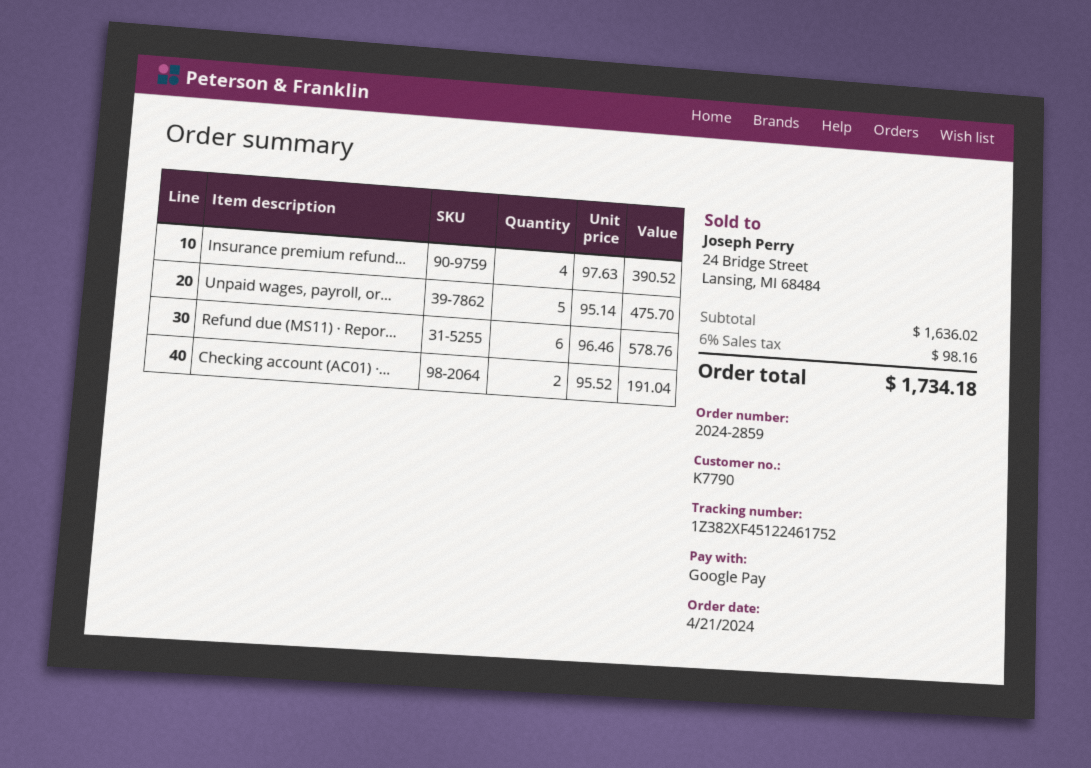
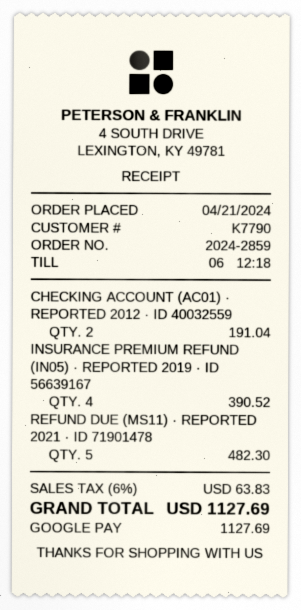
Unpaid wages, payroll, or...: 5 for 475.70 -> none
Refund due (MS11) · Repor...: 6 for 578.76 -> 5 for 482.30
tax: 6% = 98.16 -> 6% = 63.83
total: 1734.18 -> 1127.69

